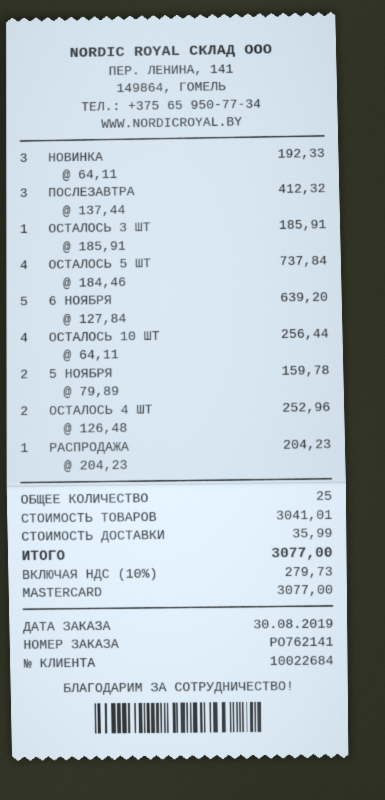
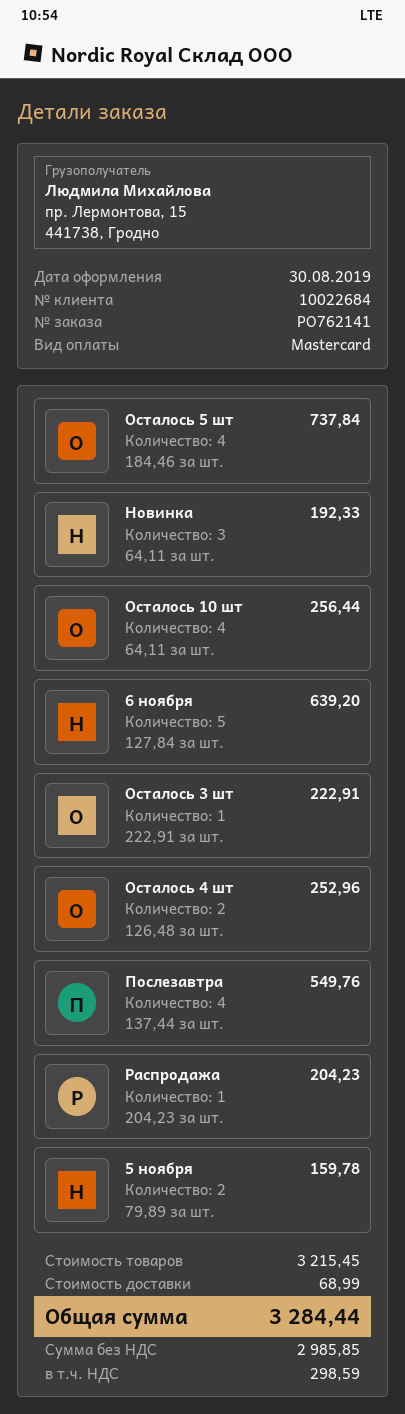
ПОСЛЕЗАВТРА: 3 x 137.44 = 412.32 -> 4 x 137.44 = 549.76
ОСТАЛОСЬ 3 ШТ: 1 x 185.91 = 185.91 -> 1 x 222.91 = 222.91
subtotal: 3041.01 -> 3215.45
shipping: 35.99 -> 68.99
tax: 279.73 -> 298.59
total: 3077.00 -> 3284.44

